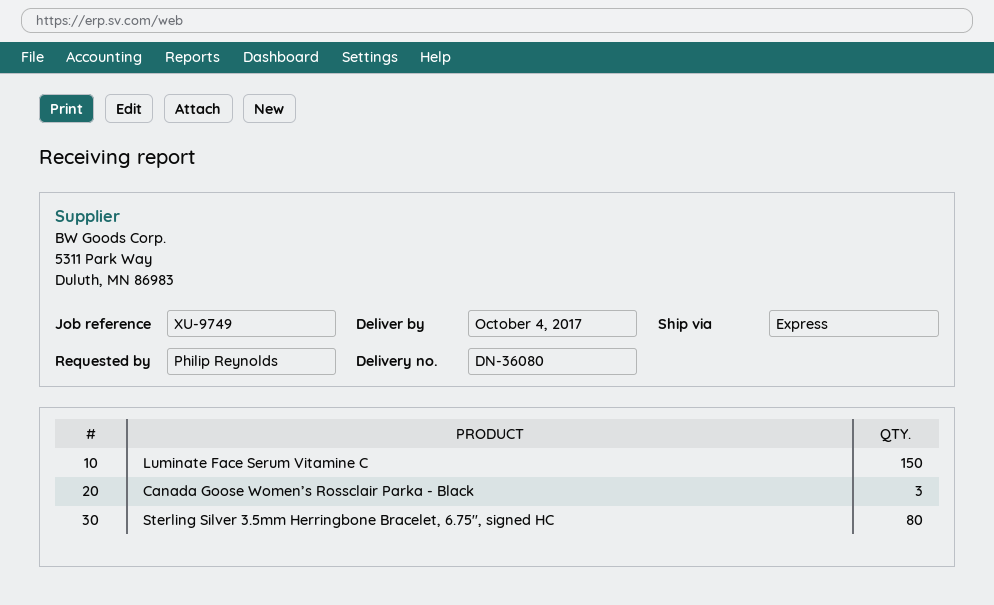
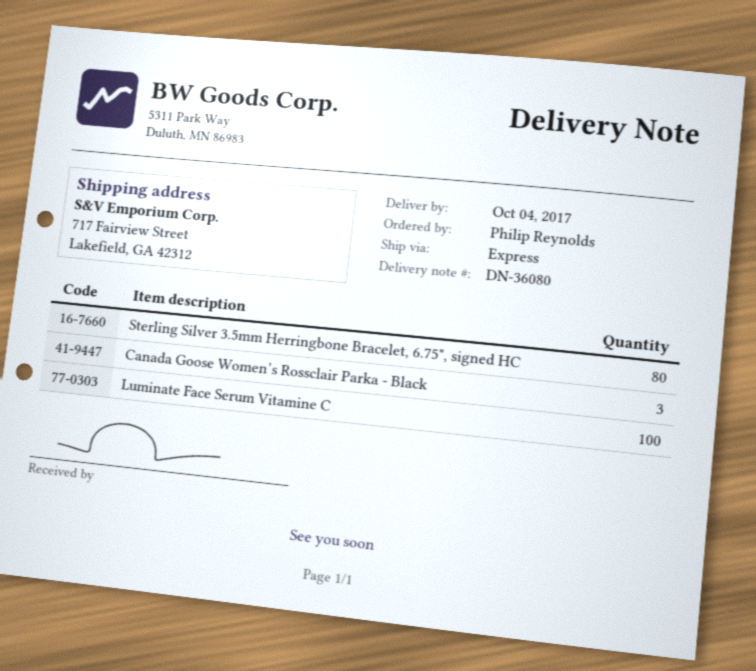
Luminate Face Serum Vitamine C: 150 -> 100

